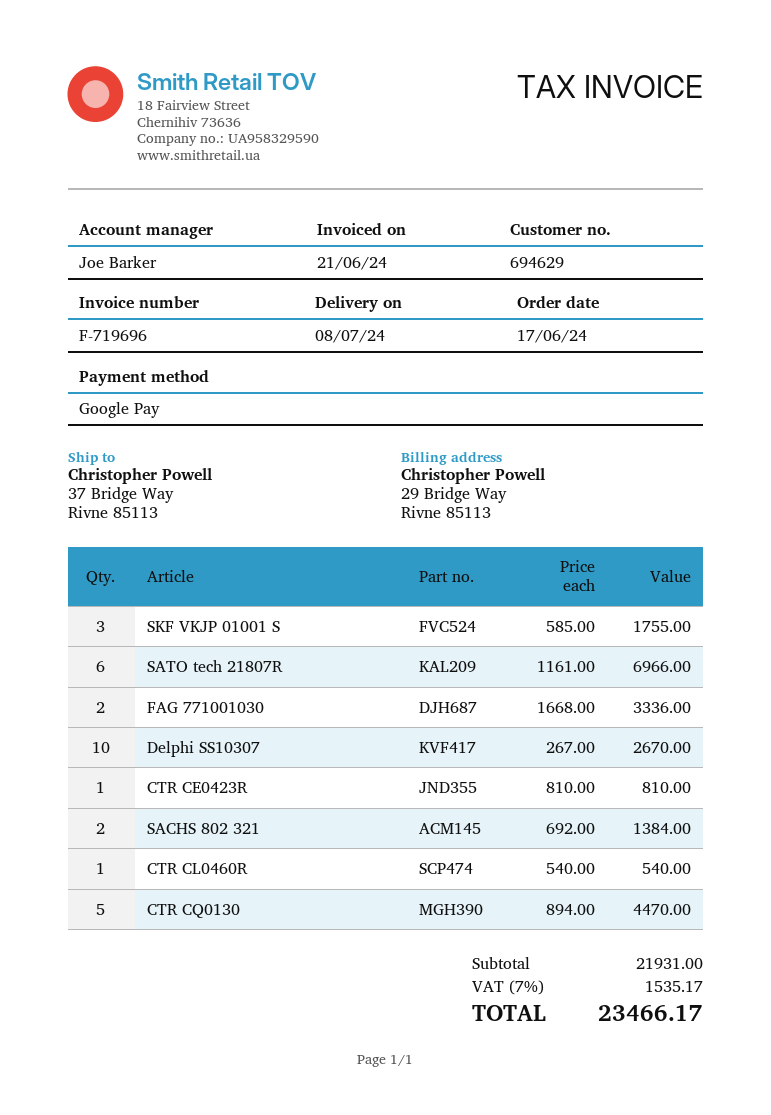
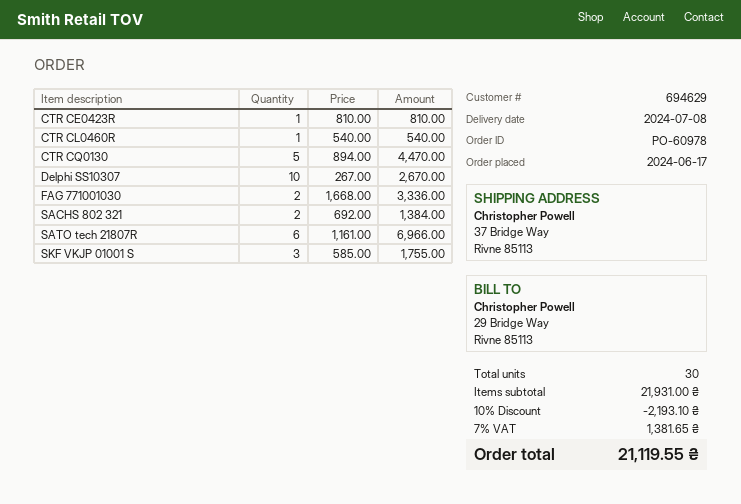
discount: none -> 10% = 2193.10
tax: 7% = 1535.17 -> 7% = 1381.65
total: 23466.17 -> 21119.55

